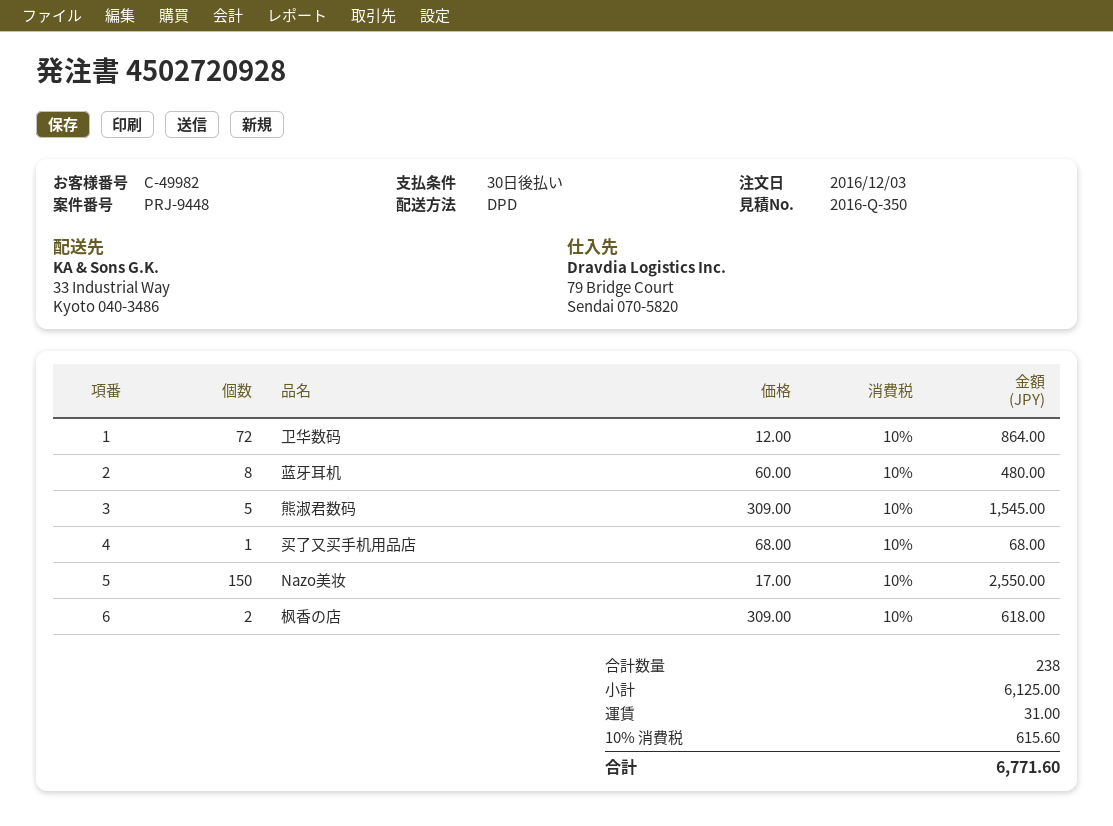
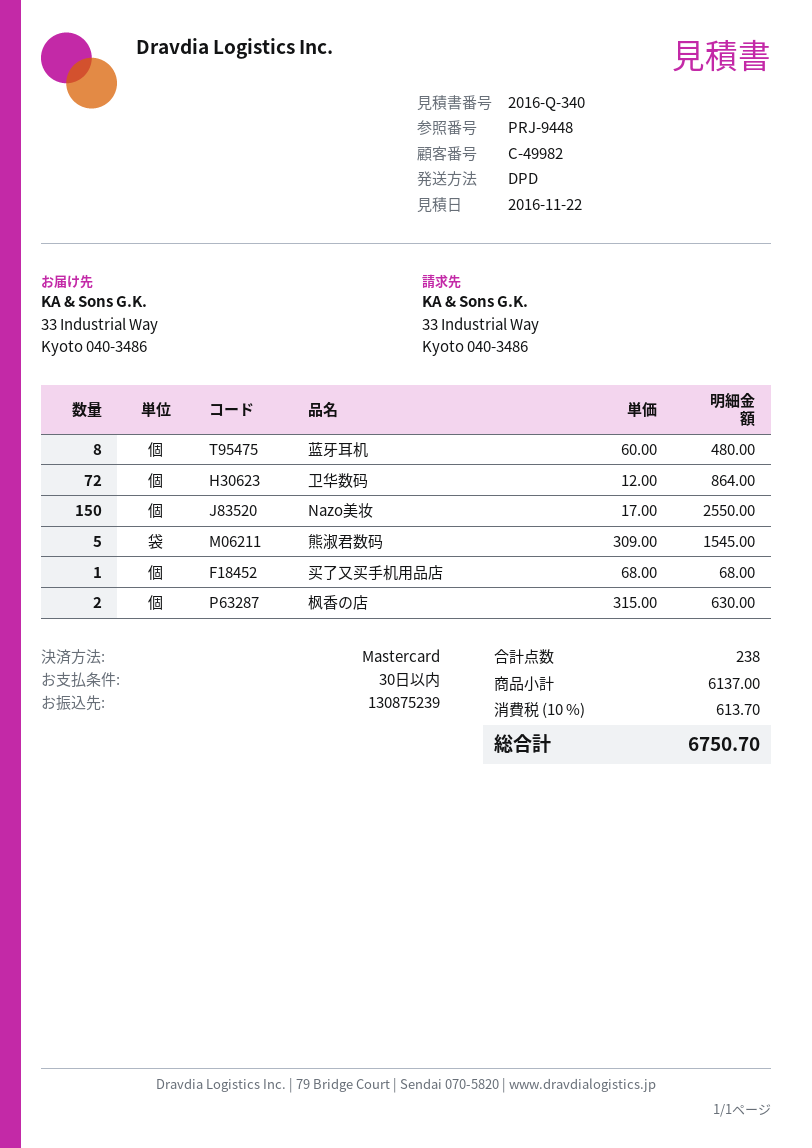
quote number: 2016-Q-350 -> 2016-Q-340
枫香の店: 2 x 309.00 = 618.00 -> 2 x 315.00 = 630.00
subtotal: 6125.00 -> 6137.00
shipping: 31.00 -> none
tax: 10% = 615.60 -> 10% = 613.70
total: 6771.60 -> 6750.70

